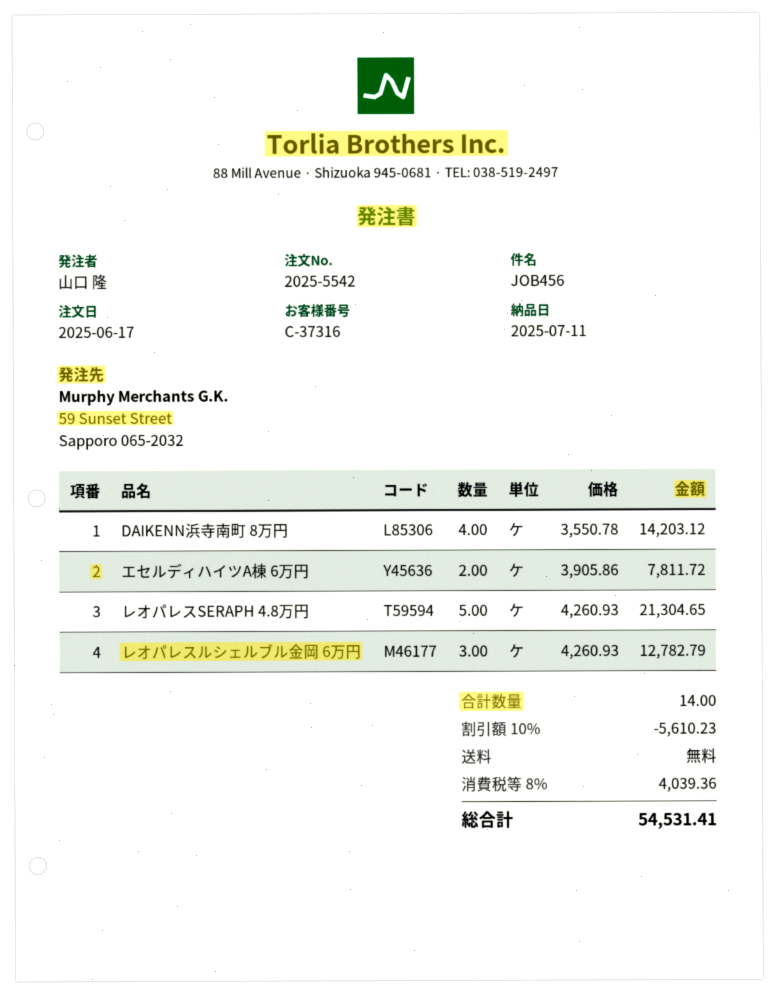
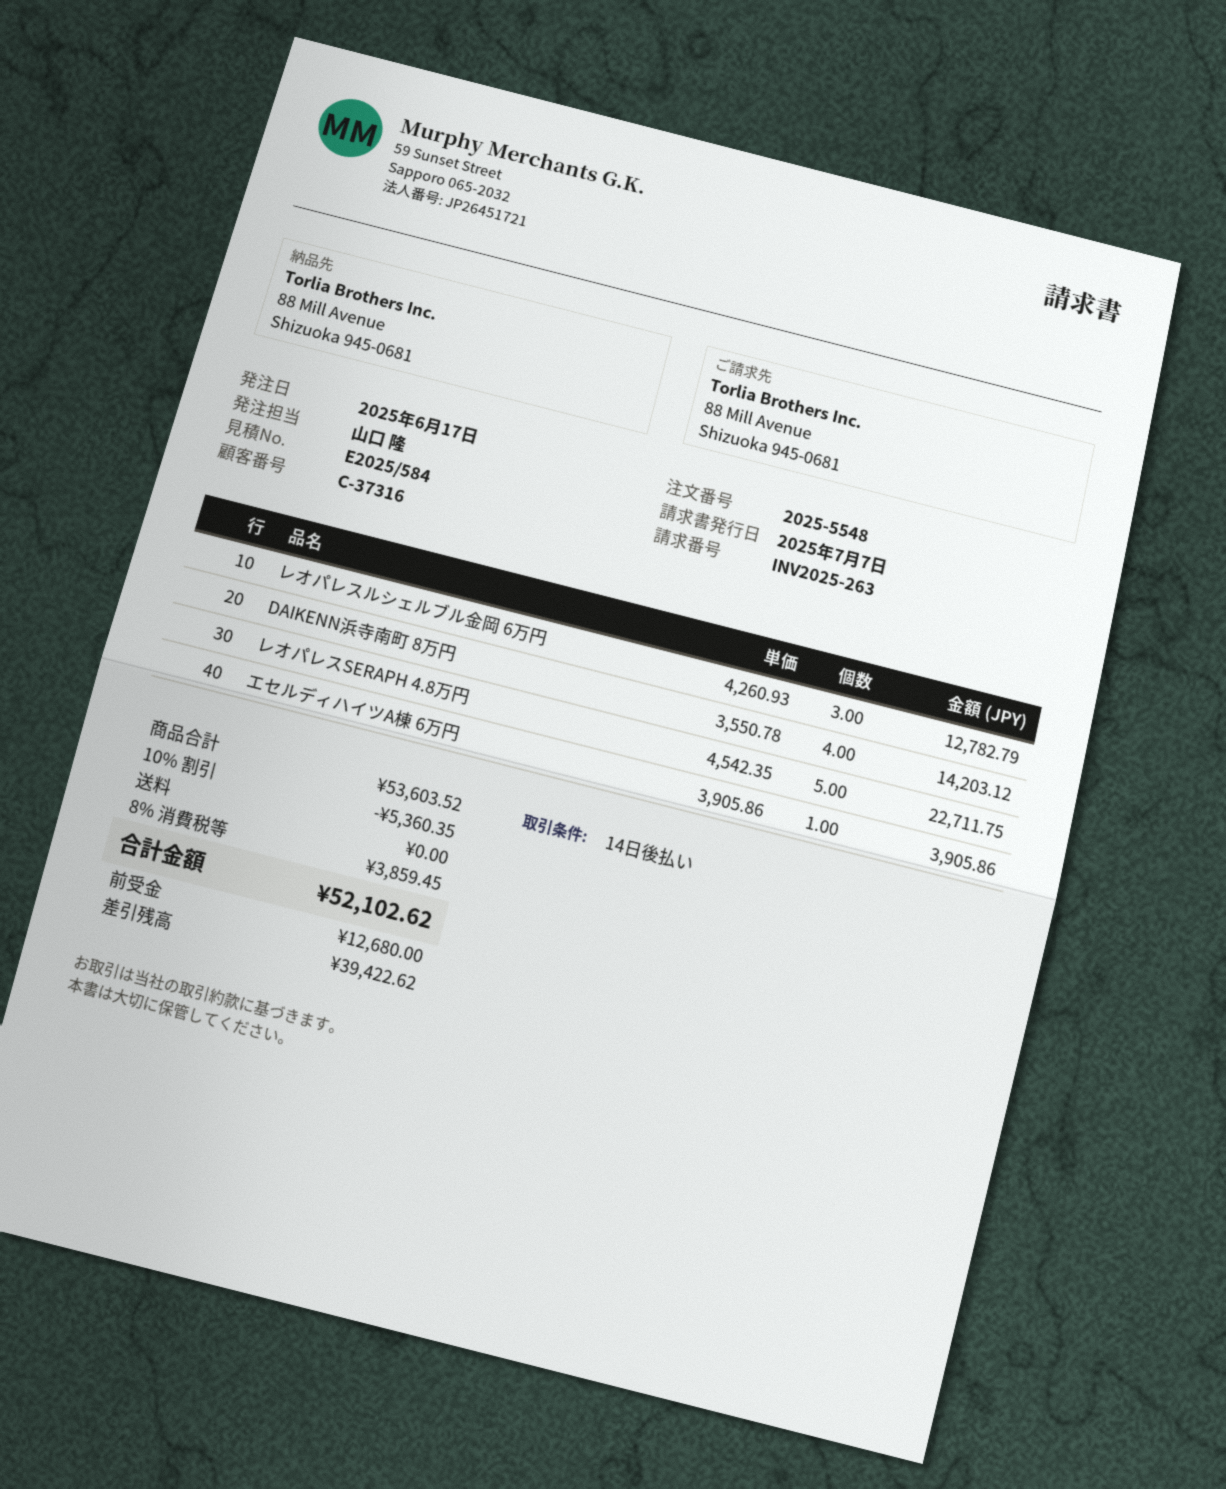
order number: 2025-5542 -> 2025-5548
エセルディハイツA棟 6万円: 2 x 3905.86 = 7811.72 -> 1 x 3905.86 = 3905.86
レオパレスSERAPH 4.8万円: 5 x 4260.93 = 21304.65 -> 5 x 4542.35 = 22711.75
discount: 10% = 5610.23 -> 10% = 5360.35
tax: 8% = 4039.36 -> 8% = 3859.45
total: 54531.41 -> 52102.62

